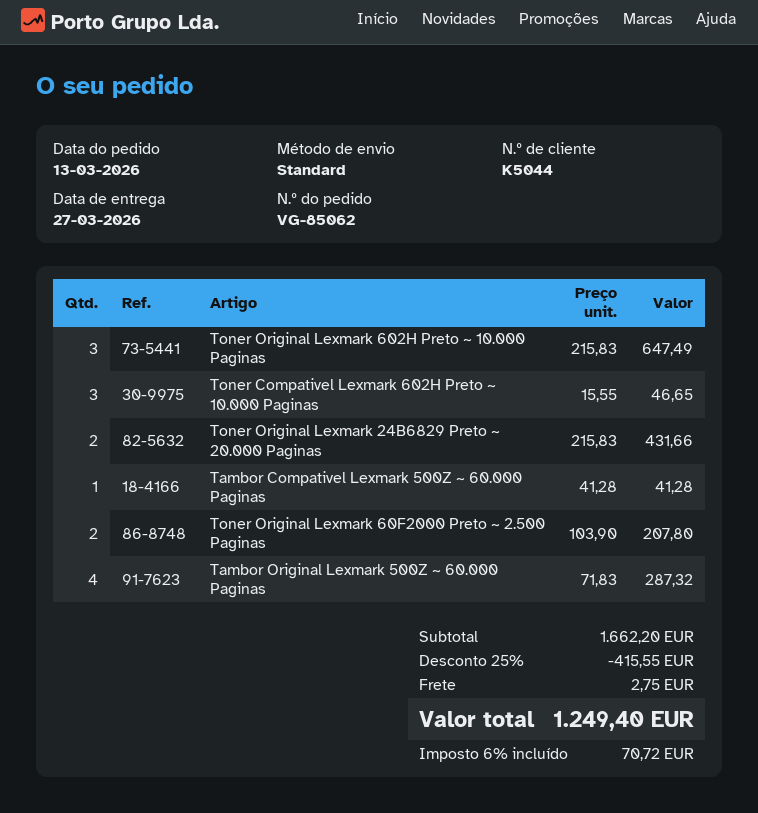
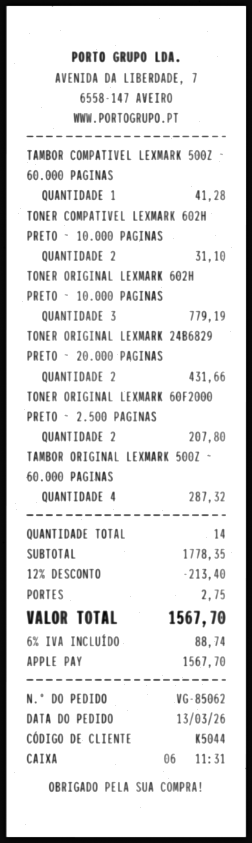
Toner Original Lexmark 602H Preto ~ 10.000 Paginas: 3 for 647.49 -> 3 for 779.19
Toner Compativel Lexmark 602H Preto ~ 10.000 Paginas: 3 for 46.65 -> 2 for 31.10
subtotal: 1662.20 -> 1778.35
discount: 25% = 415.55 -> 12% = 213.40
tax: 6% = 70.72 -> 6% = 88.74
total: 1249.40 -> 1567.70

